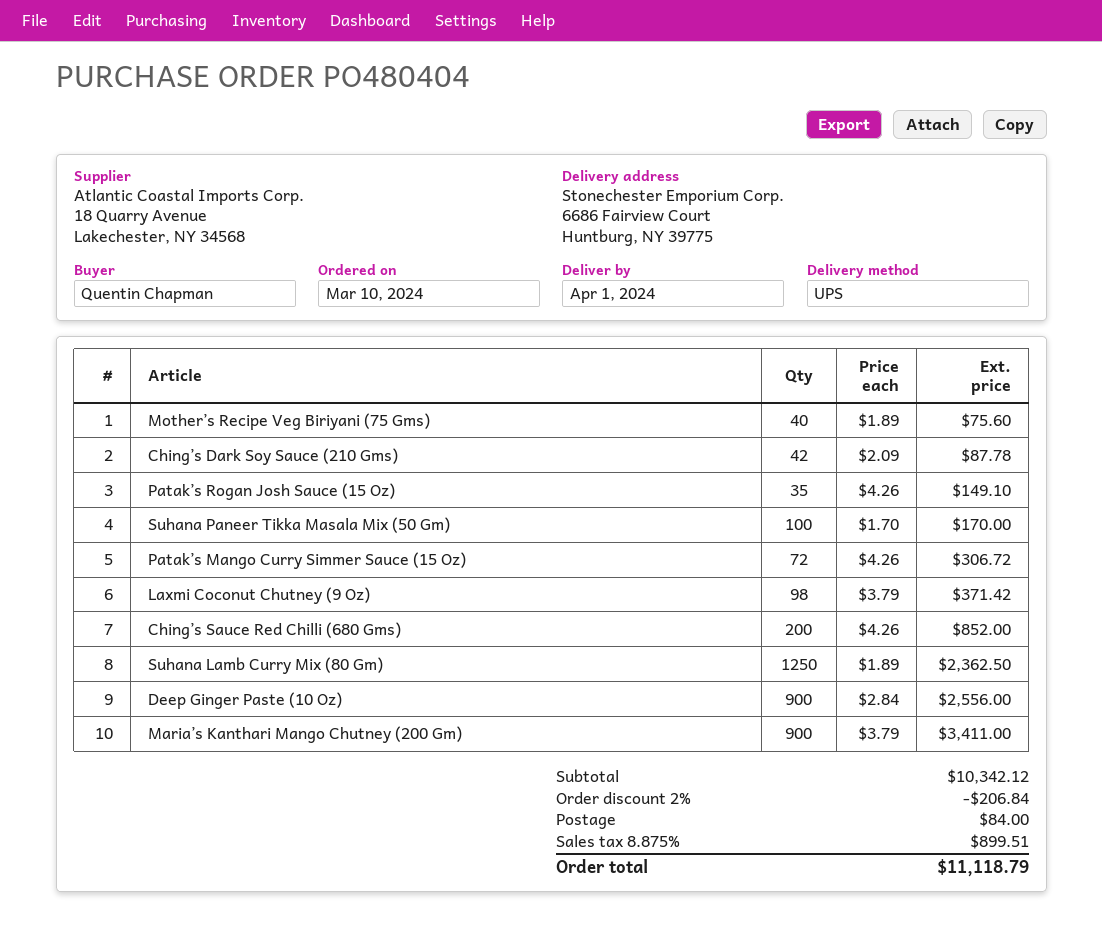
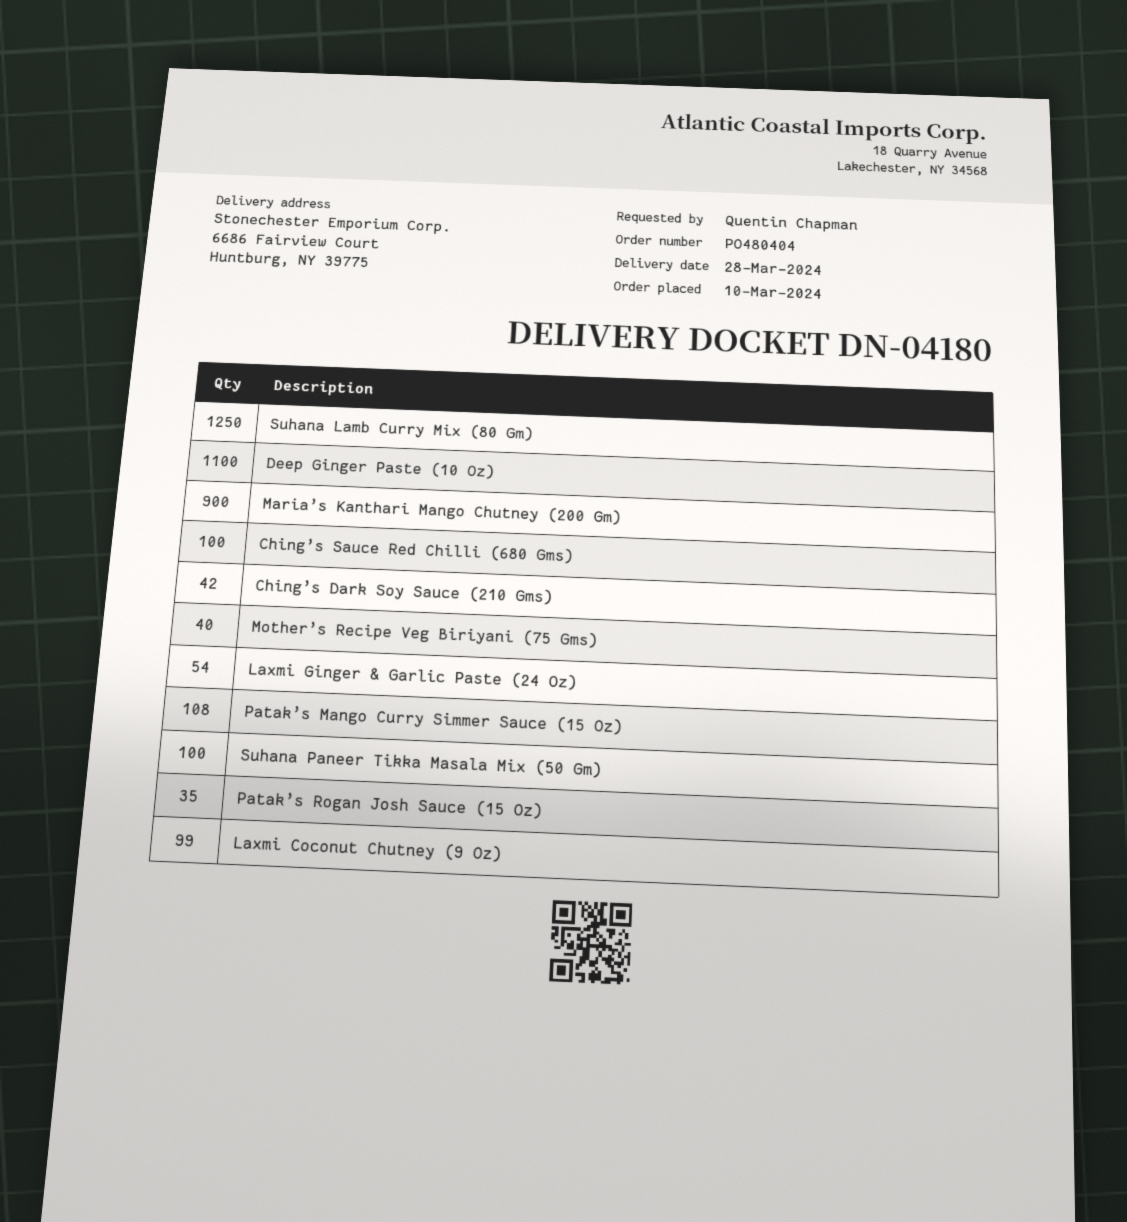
delivery date: 2024-04-01 -> 2024-03-28
Patak’s Mango Curry Simmer Sauce (15 Oz): 72 -> 108
Laxmi Coconut Chutney (9 Oz): 98 -> 99
Ching’s Sauce Red Chilli (680 Gms): 200 -> 100
Deep Ginger Paste (10 Oz): 900 -> 1100
Laxmi Ginger & Garlic Paste (24 Oz): none -> 54

